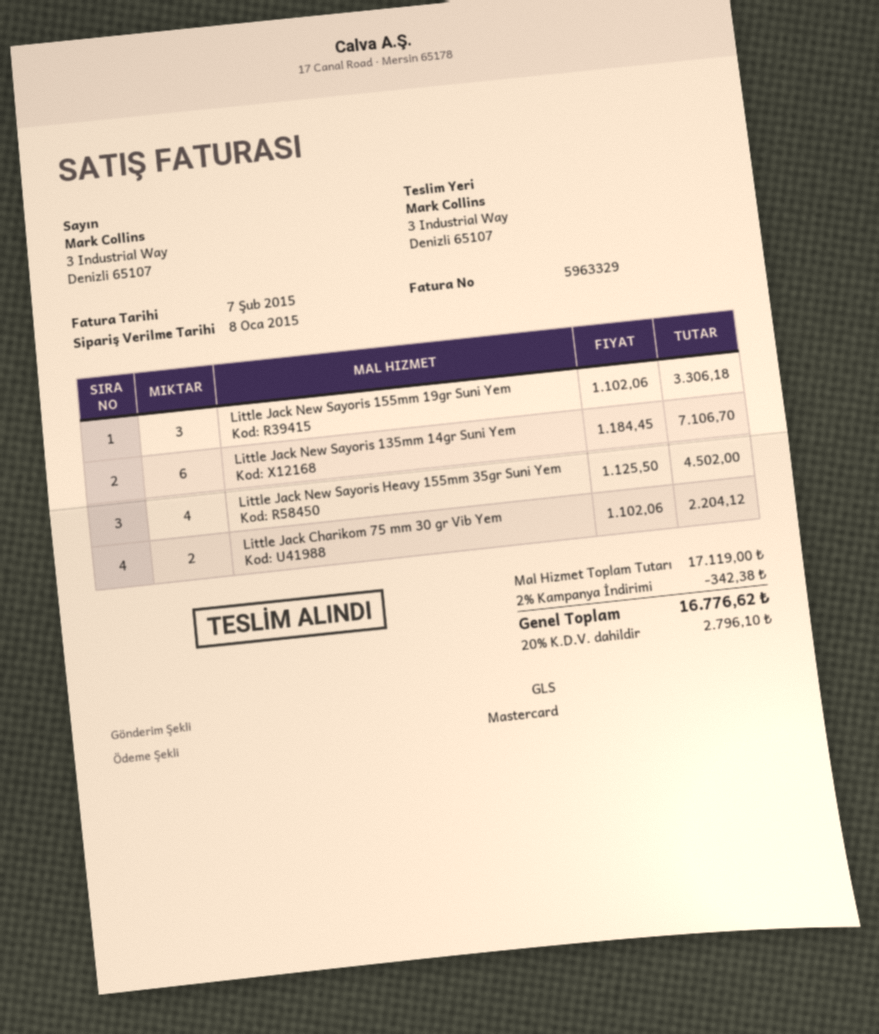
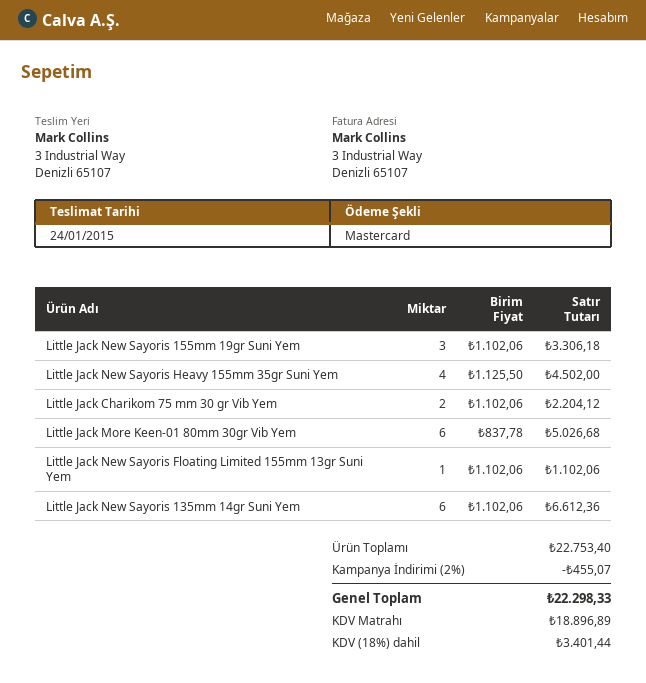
Little Jack New Sayoris 135mm 14gr Suni Yem: 6 x 1184.45 = 7106.70 -> 6 x 1102.06 = 6612.36
Little Jack More Keen-01 80mm 30gr Vib Yem: none -> 6 x 837.78 = 5026.68
Little Jack New Sayoris Floating Limited 155mm 13gr Suni Yem: none -> 1 x 1102.06 = 1102.06
subtotal: 17119.00 -> 22753.40
discount: 2% = 342.38 -> 2% = 455.07
tax: 20% = 2796.10 -> 18% = 3401.44
total: 16776.62 -> 22298.33

